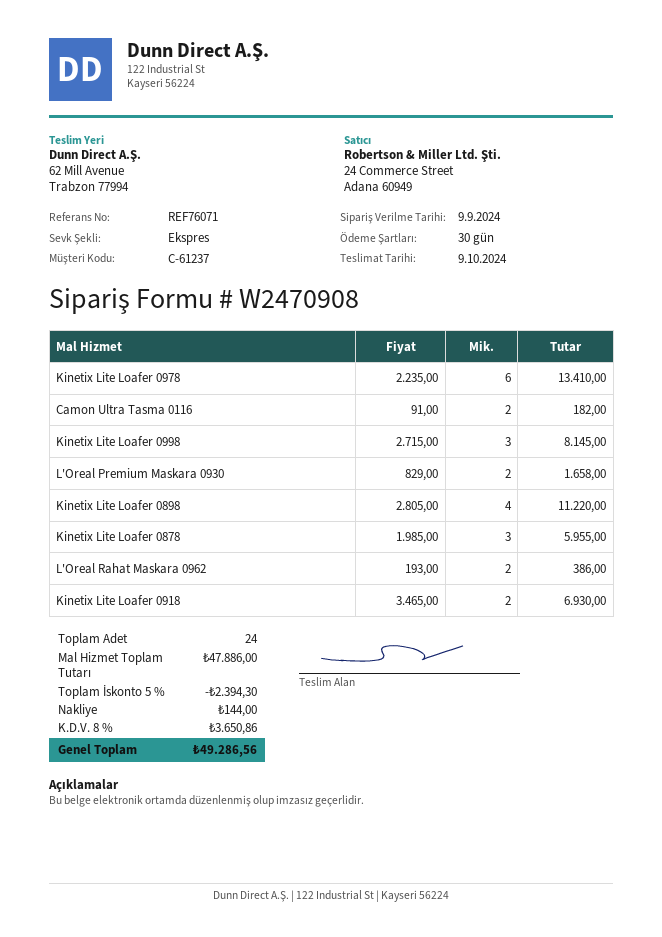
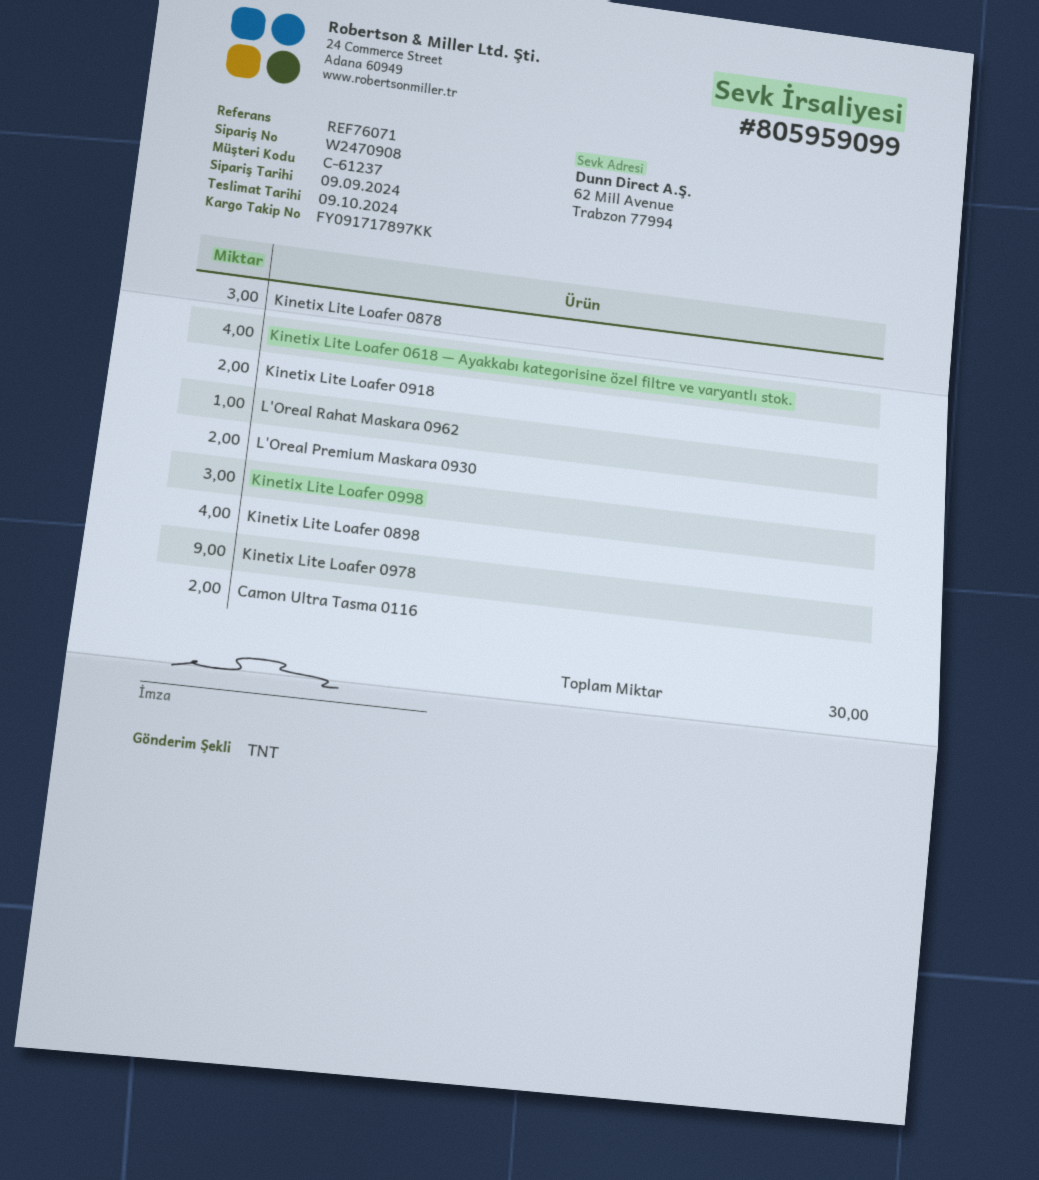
shipping method: express -> TNT
Kinetix Lite Loafer 0978: 6 -> 9
L'Oreal Rahat Maskara 0962: 2 -> 1
Kinetix Lite Loafer 0618 — Ayakkabı kategorisine özel filtre ve varyantlı stok.: none -> 4
total quantity: 24 -> 30

